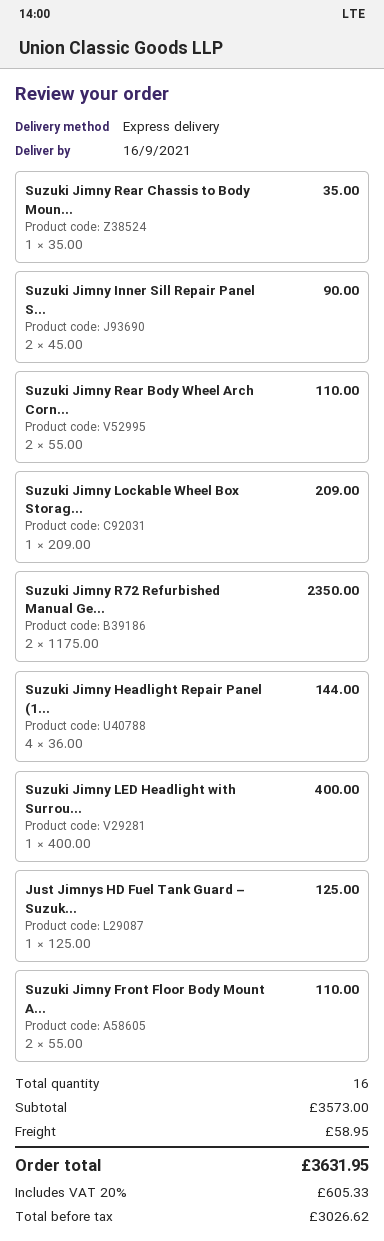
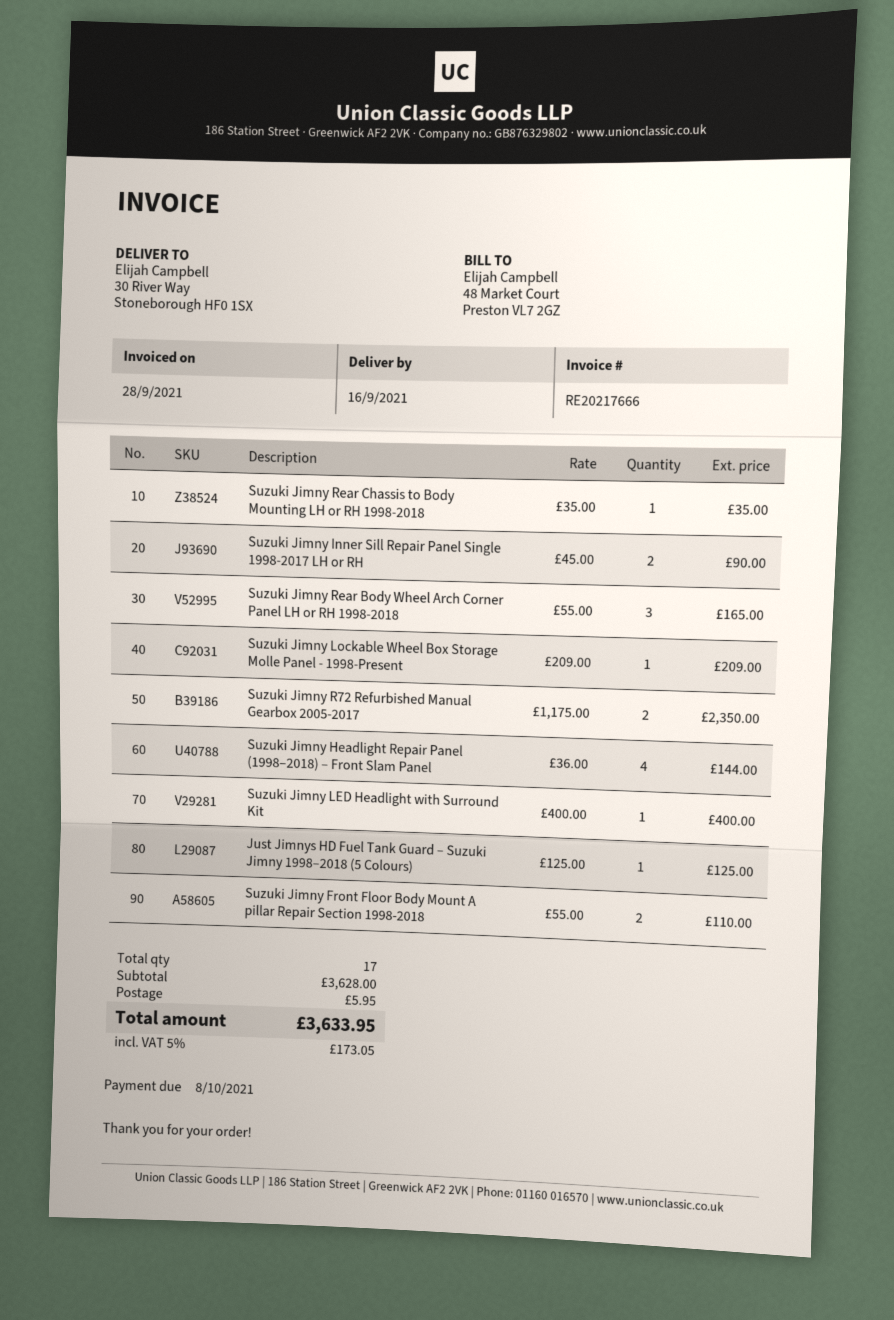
Suzuki Jimny Rear Body Wheel Arch Corn...: 2 x 55.00 = 110.00 -> 3 x 55.00 = 165.00
total quantity: 16 -> 17
subtotal: 3573.00 -> 3628.00
shipping: 58.95 -> 5.95
tax: 20% = 605.33 -> 5% = 173.05
total: 3631.95 -> 3633.95

